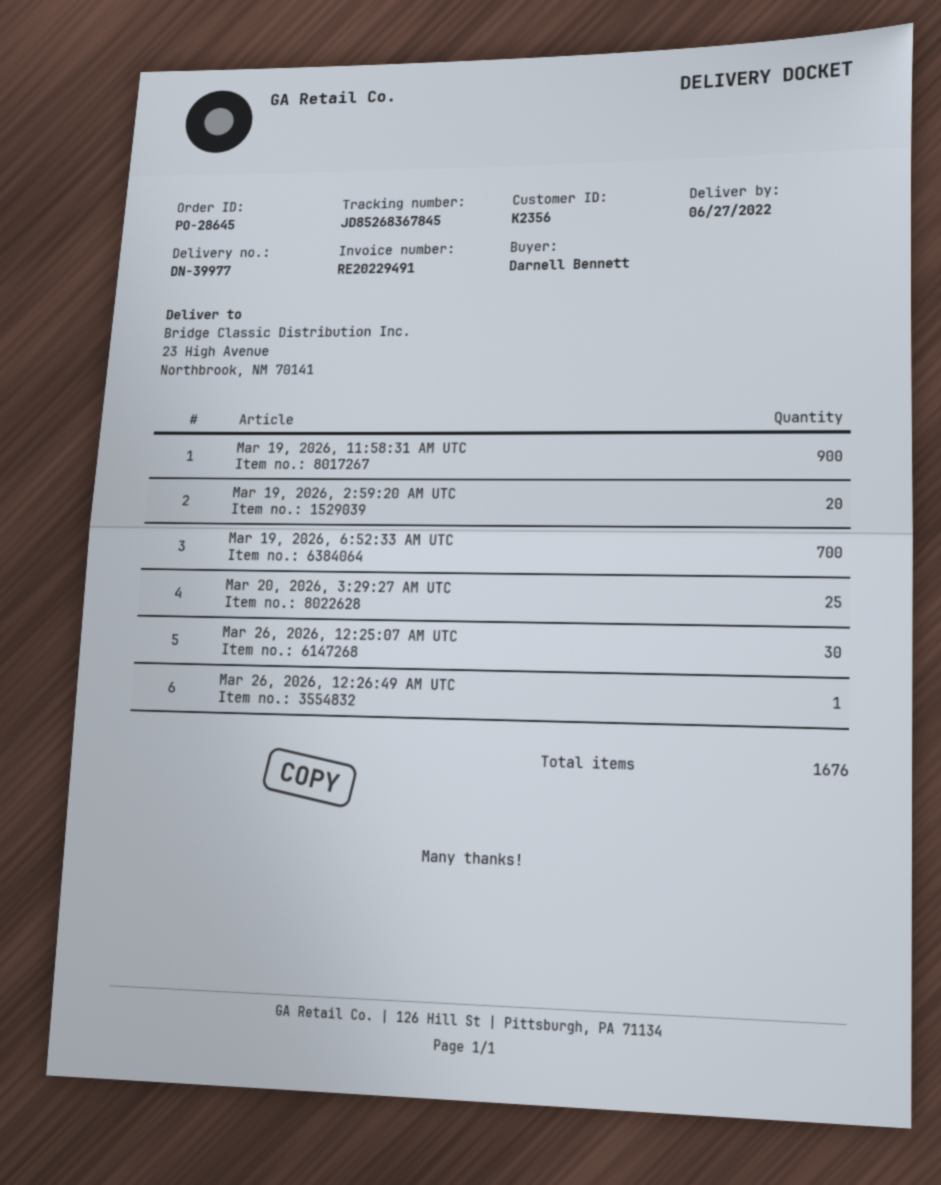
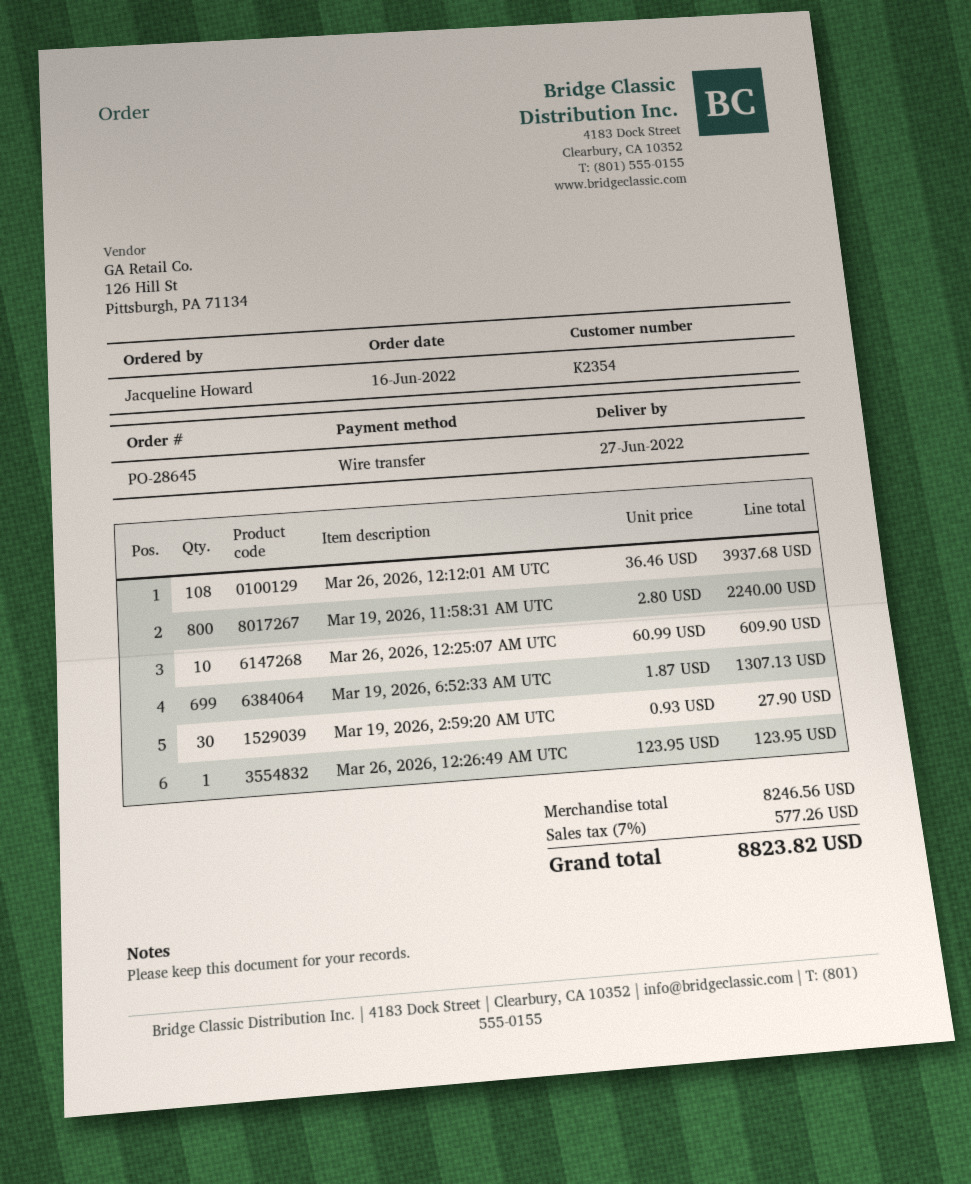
customer number: K2356 -> K2354
ordered by: Darnell Bennett -> Jacqueline Howard
Mar 19, 2026, 11:58:31 AM UTC: 900 -> 800
Mar 19, 2026, 2:59:20 AM UTC: 20 -> 30
Mar 19, 2026, 6:52:33 AM UTC: 700 -> 699
Mar 20, 2026, 3:29:27 AM UTC: 25 -> none
Mar 26, 2026, 12:25:07 AM UTC: 30 -> 10
Mar 26, 2026, 12:12:01 AM UTC: none -> 108

